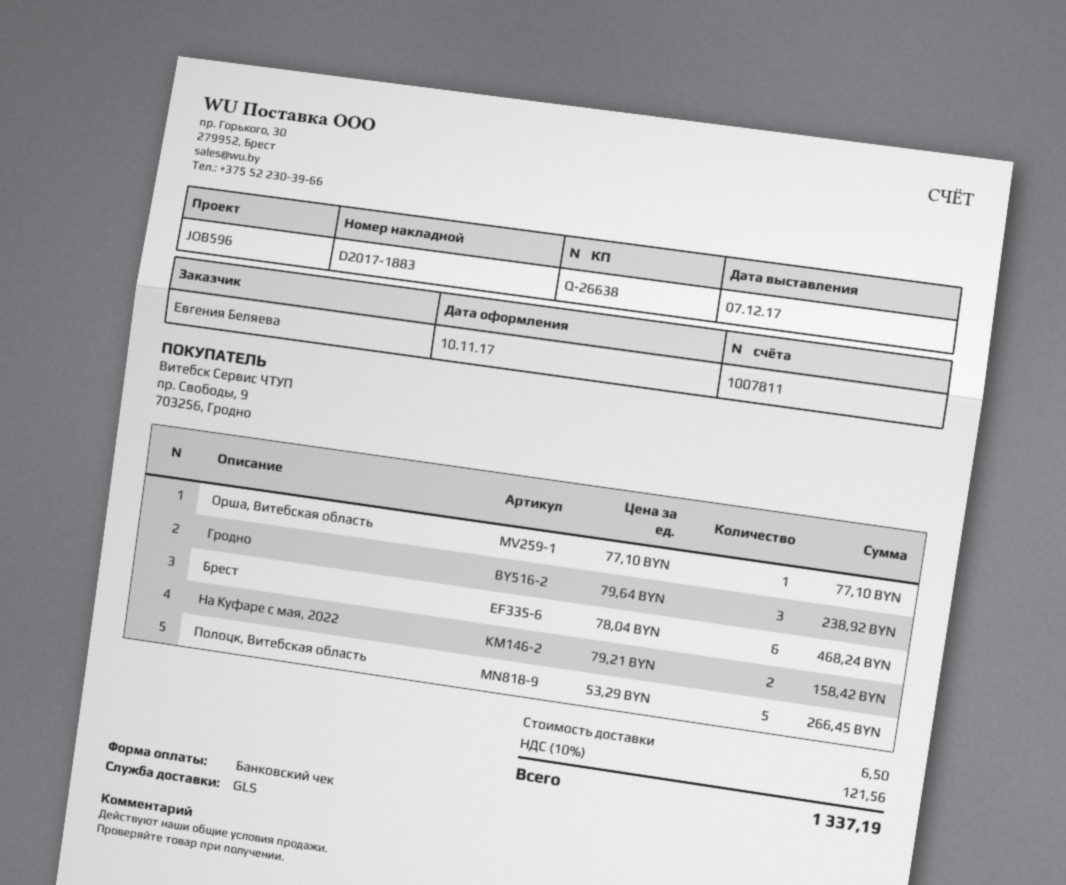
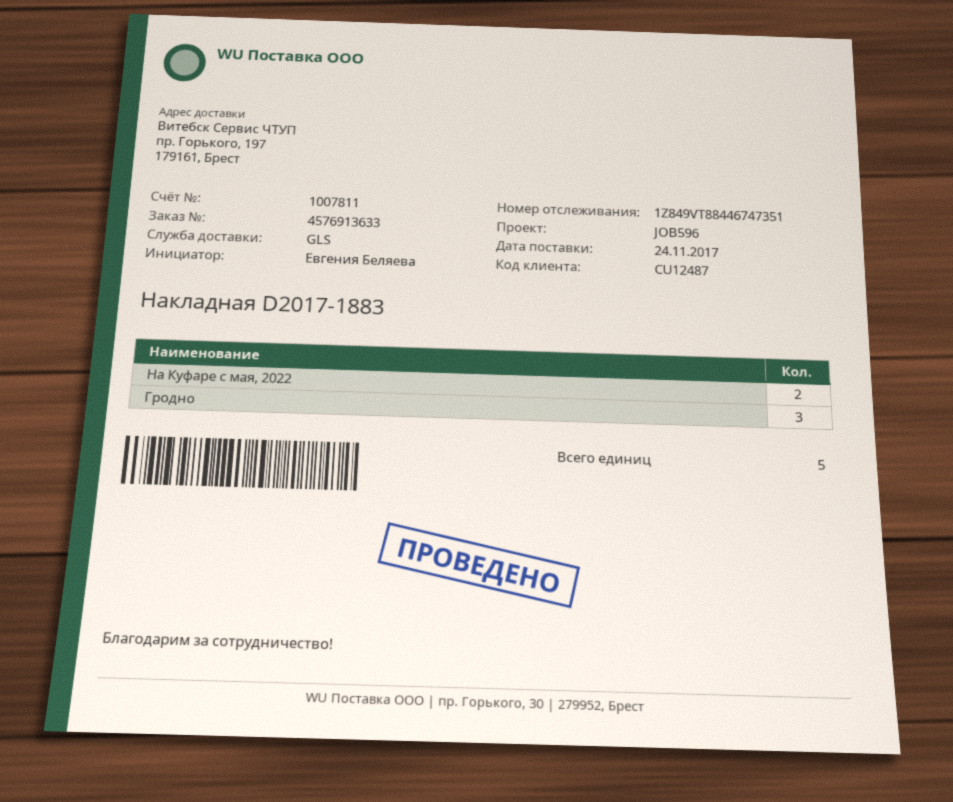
Орша, Витебская область: 1 -> none
Брест: 6 -> none
Полоцк, Витебская область: 5 -> none

